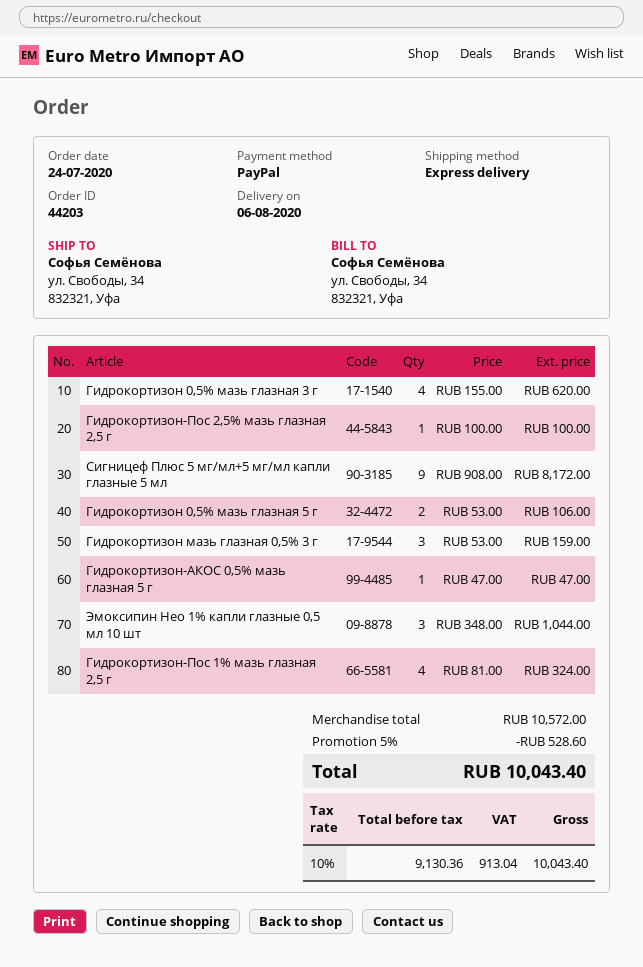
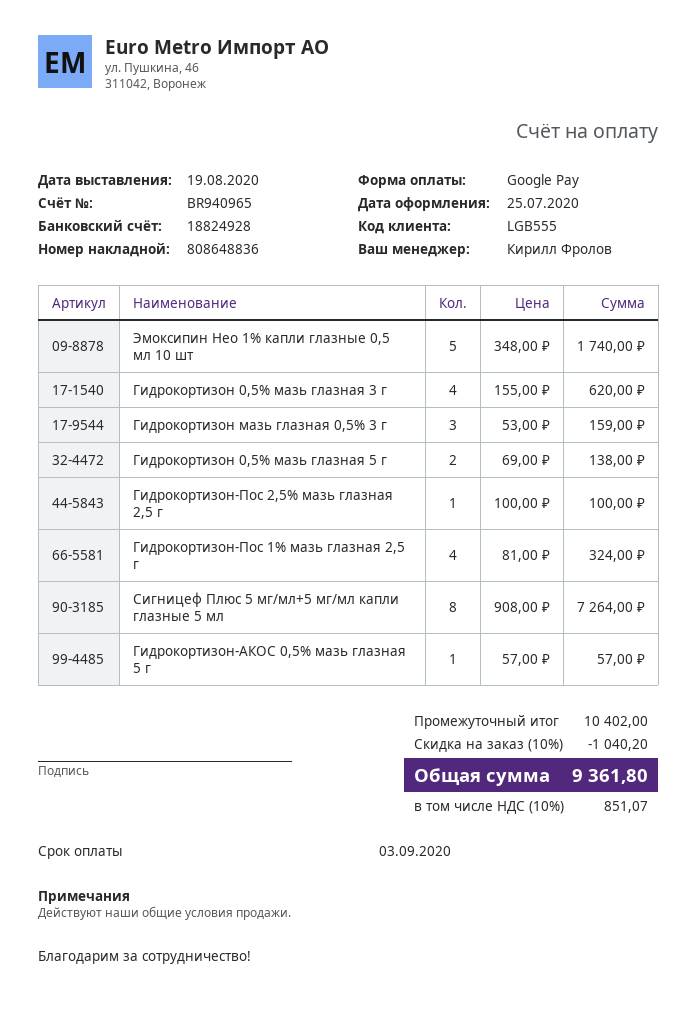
order date: 2020-07-24 -> 2020-07-25
payment method: PayPal -> Google Pay
Сигницеф Плюс 5 мг/мл+5 мг/мл капли глазные 5 мл: 9 x 908.00 = 8172.00 -> 8 x 908.00 = 7264.00
Гидрокортизон 0,5% мазь глазная 5 г: 2 x 53.00 = 106.00 -> 2 x 69.00 = 138.00
Гидрокортизон-АКОС 0,5% мазь глазная 5 г: 1 x 47.00 = 47.00 -> 1 x 57.00 = 57.00
Эмоксипин Нео 1% капли глазные 0,5 мл 10 шт: 3 x 348.00 = 1044.00 -> 5 x 348.00 = 1740.00
subtotal: 10572.00 -> 10402.00
discount: 5% = 528.60 -> 10% = 1040.20
tax: 10% = 913.04 -> 10% = 851.07
total: 10043.40 -> 9361.80

